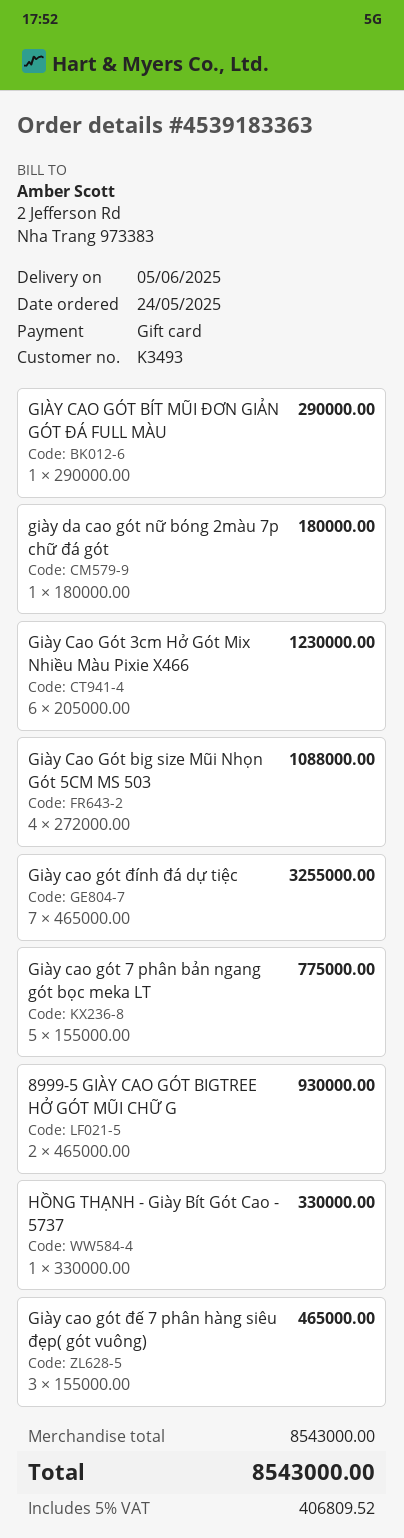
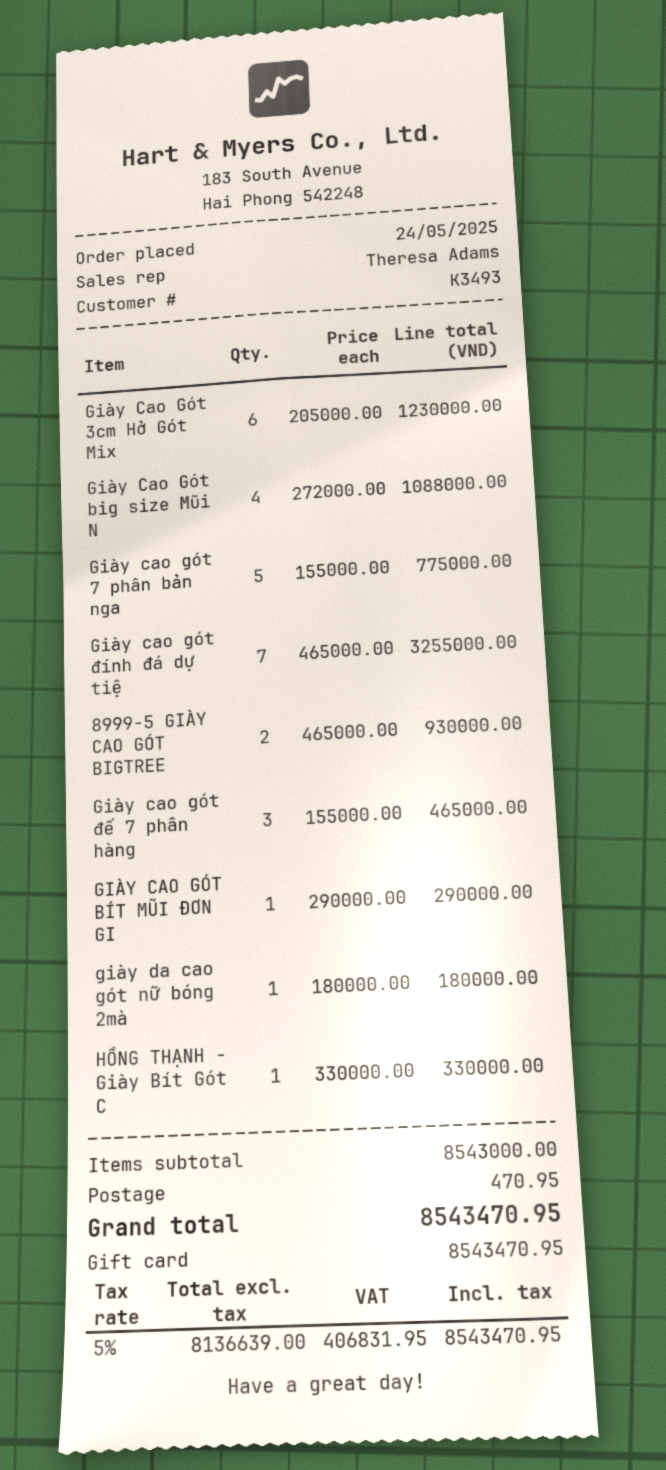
shipping: none -> 470.95
tax: 5% = 406809.52 -> 5% = 406831.95
total: 8543000.00 -> 8543470.95

